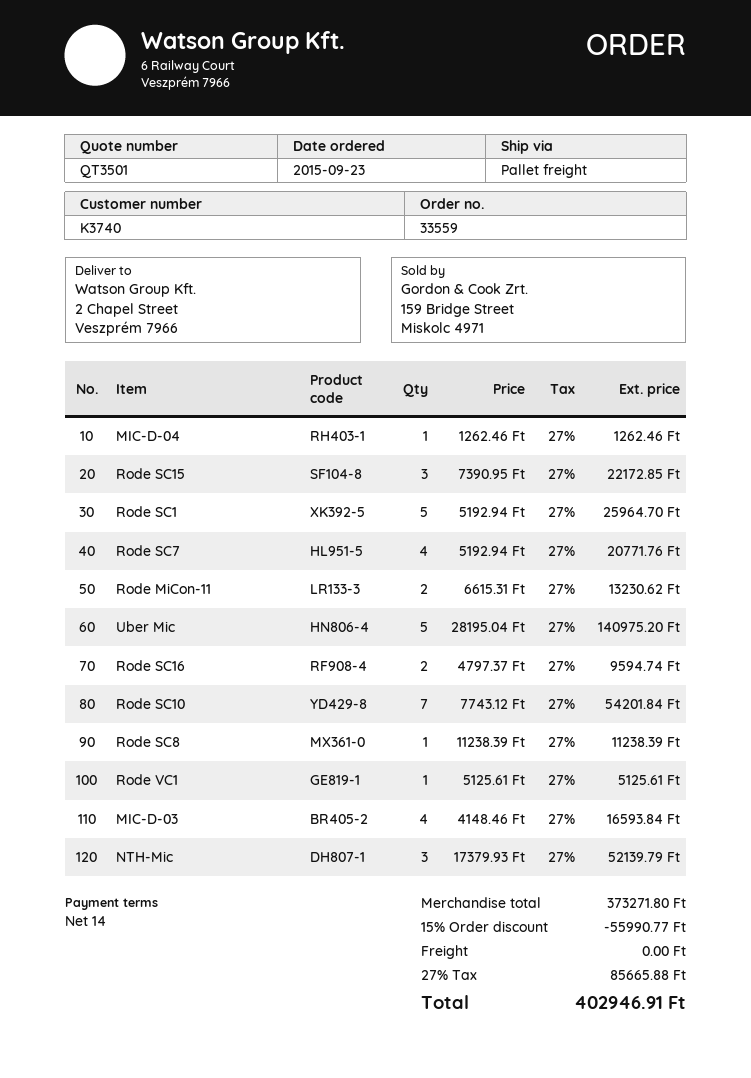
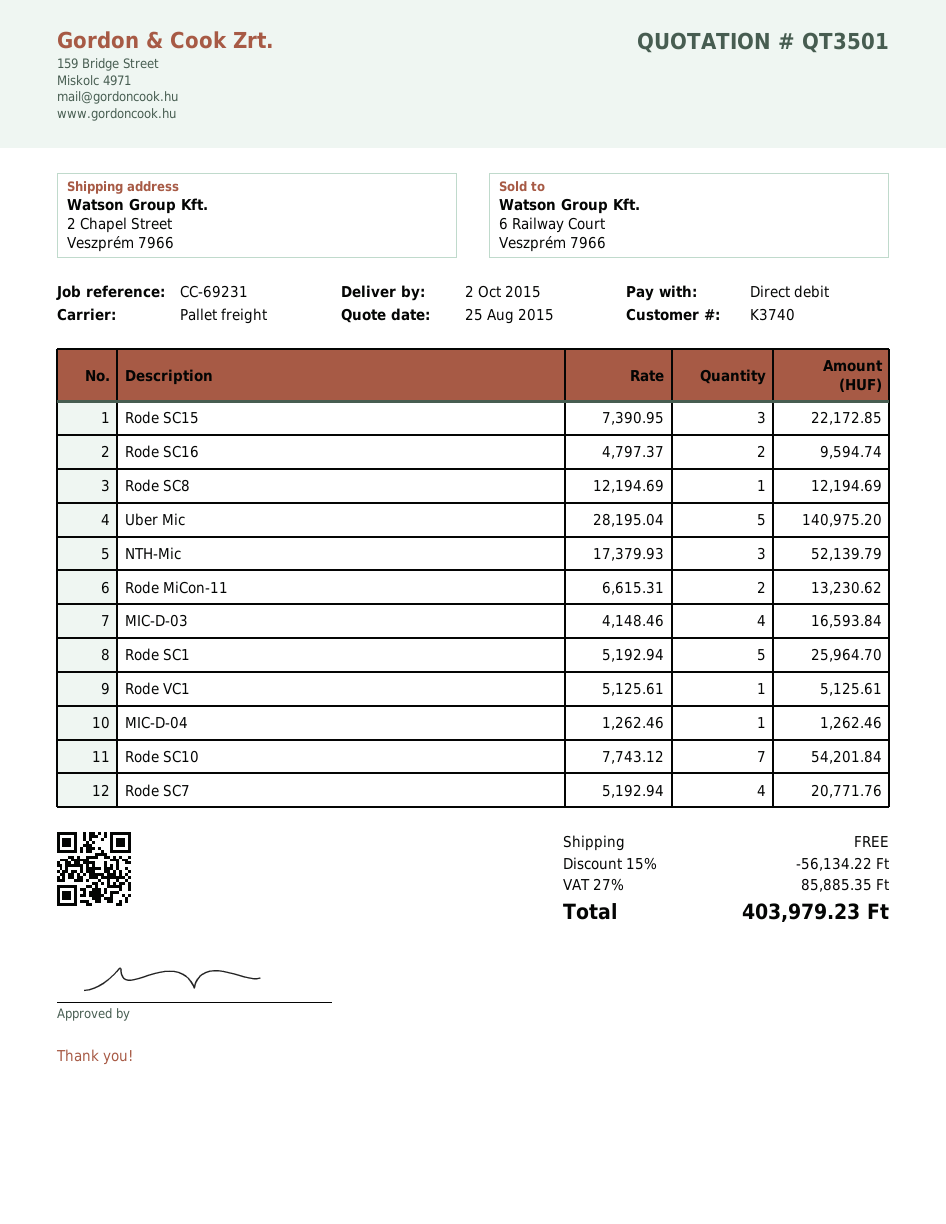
Rode SC8: 1 x 11238.39 = 11238.39 -> 1 x 12194.69 = 12194.69
discount: 15% = 55990.77 -> 15% = 56134.22
tax: 27% = 85665.88 -> 27% = 85885.35
total: 402946.91 -> 403979.23

